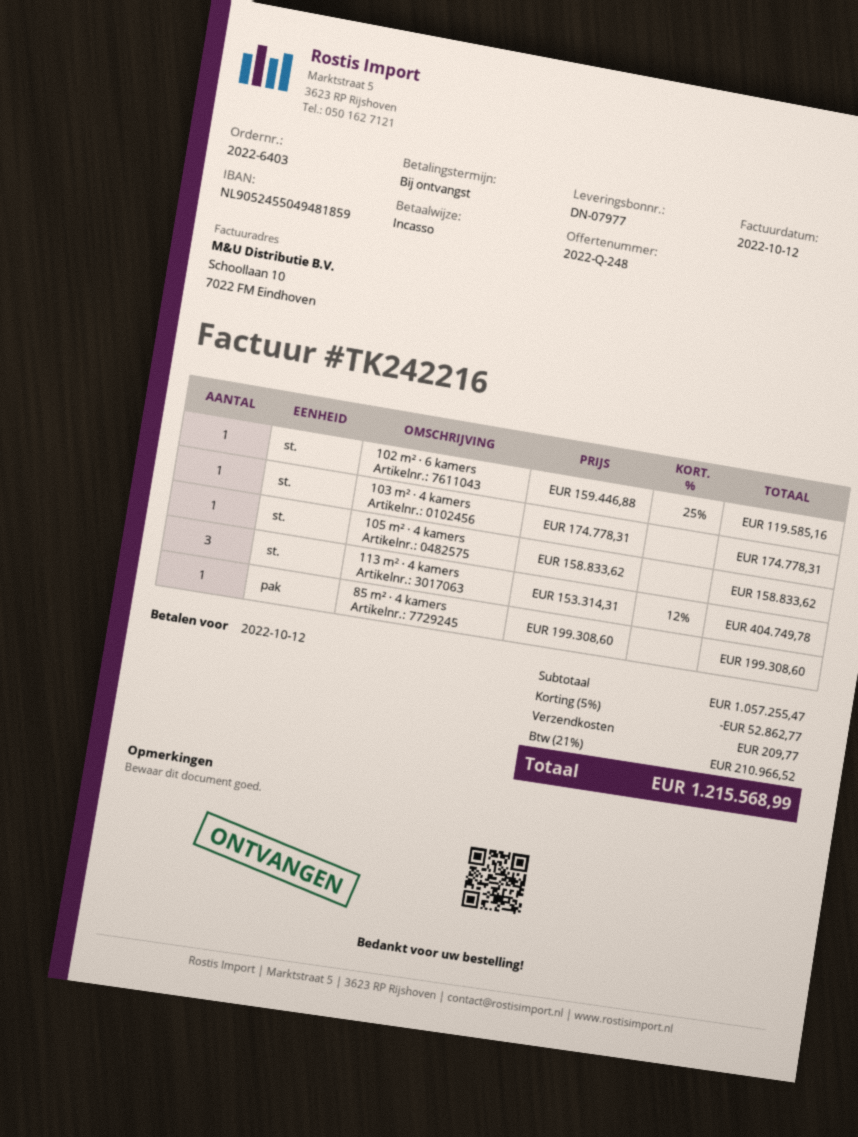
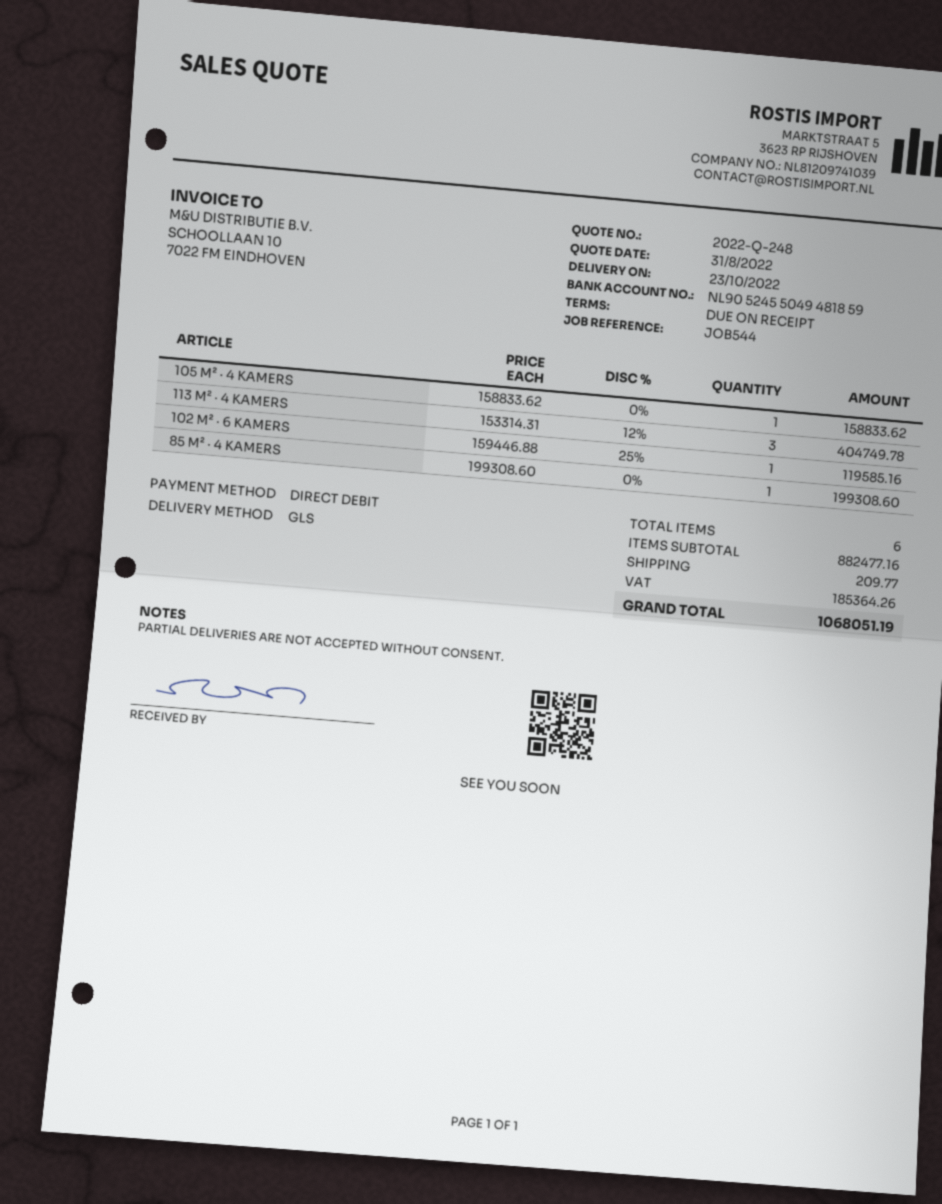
103 m² · 4 kamers: 1 x 174778.31 = 174778.31 -> none
subtotal: 1057255.47 -> 882477.16
discount: 5% = 52862.77 -> none
tax: 210966.52 -> 185364.26
total: 1215568.99 -> 1068051.19

